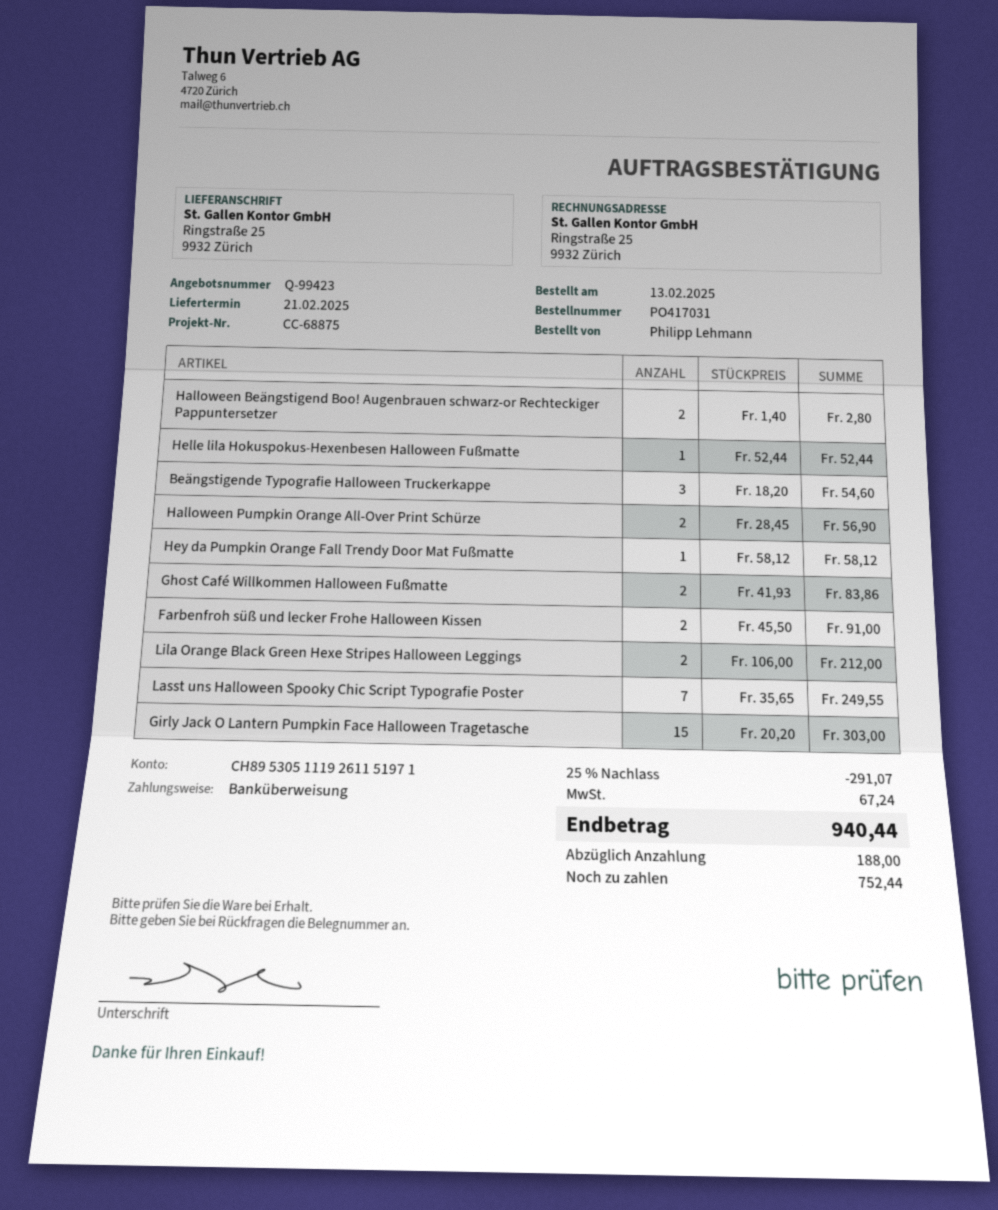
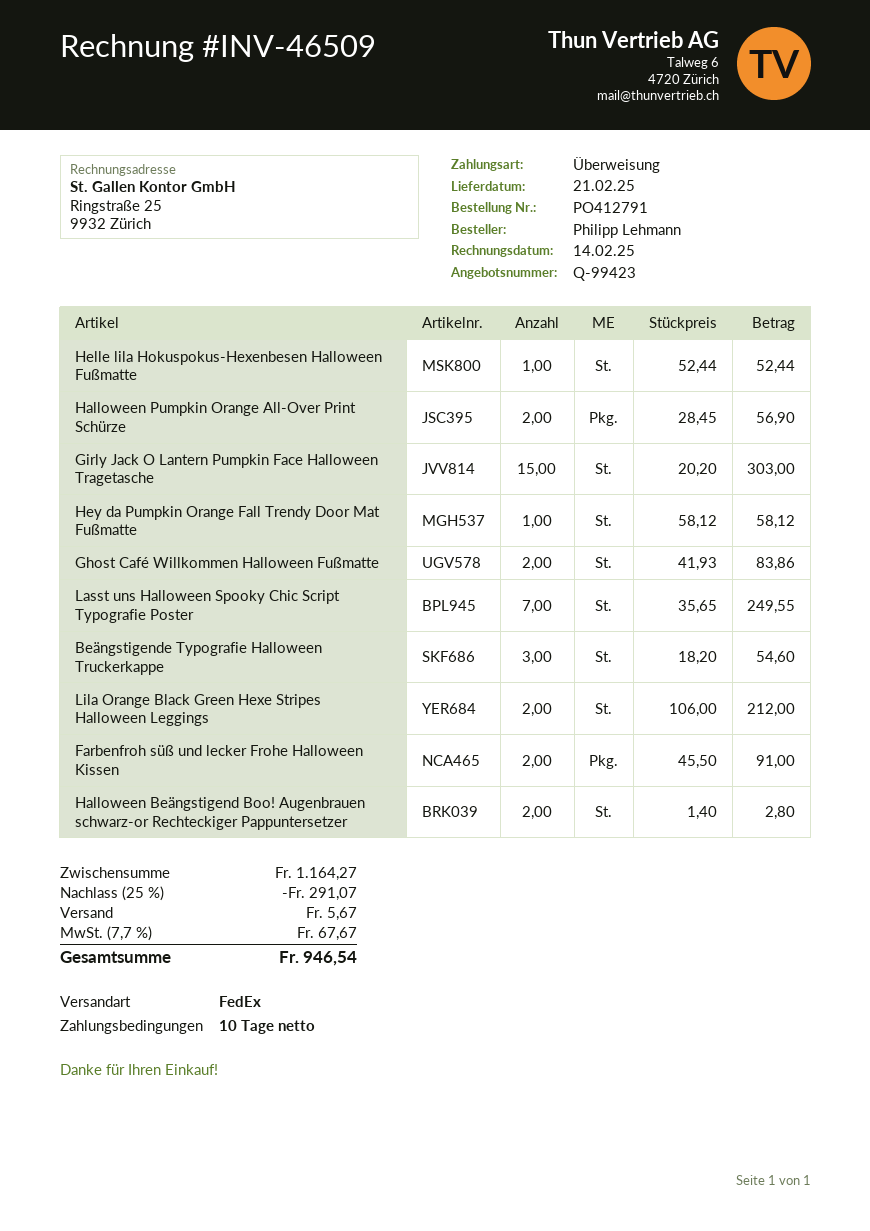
order number: PO417031 -> PO412791
shipping: none -> 5.67
tax: 67.24 -> 67.67
total: 940.44 -> 946.54

